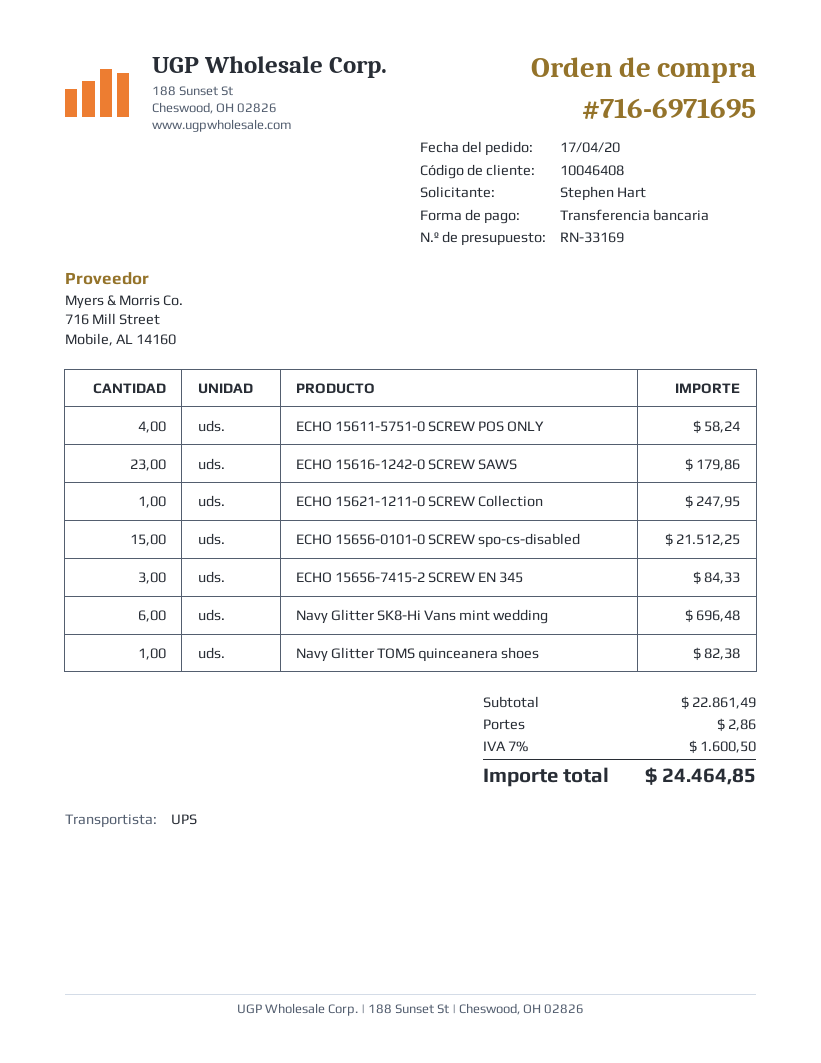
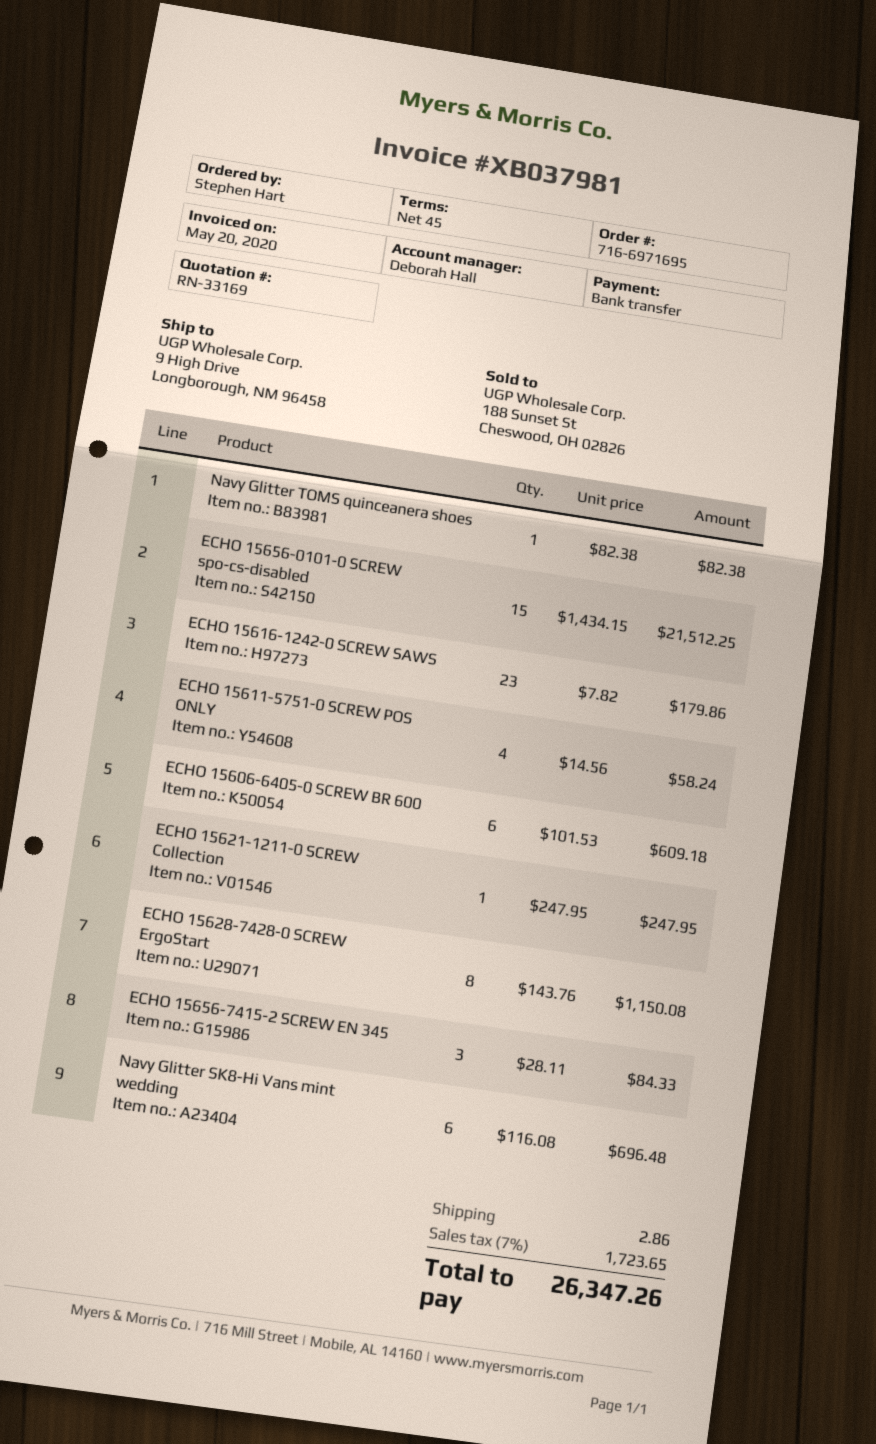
ECHO 15606-6405-0 SCREW BR 600: none -> 6 for 609.18
ECHO 15628-7428-0 SCREW ErgoStart: none -> 8 for 1150.08
tax: 7% = 1600.50 -> 7% = 1723.65
total: 24464.85 -> 26347.26

